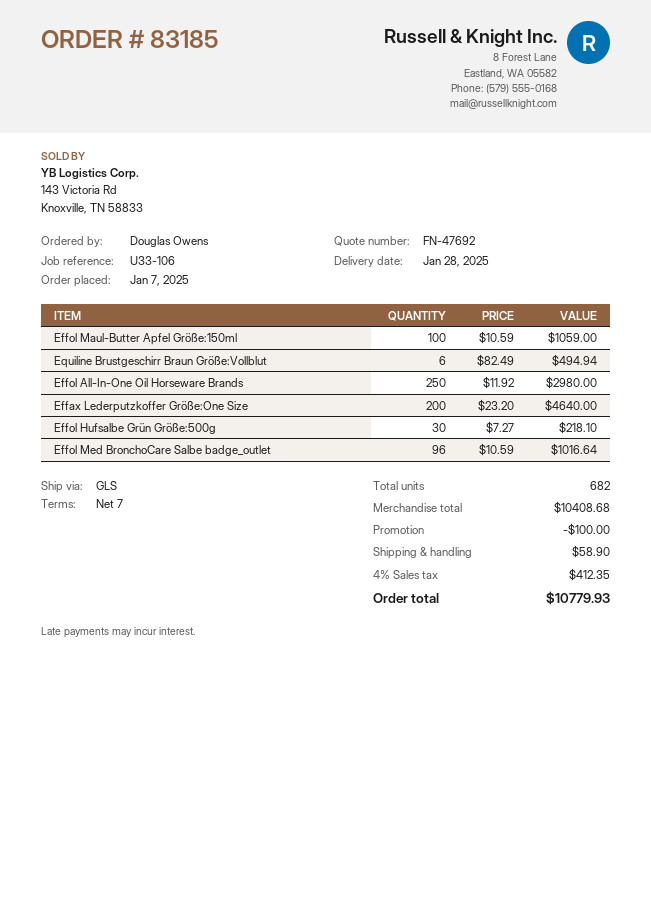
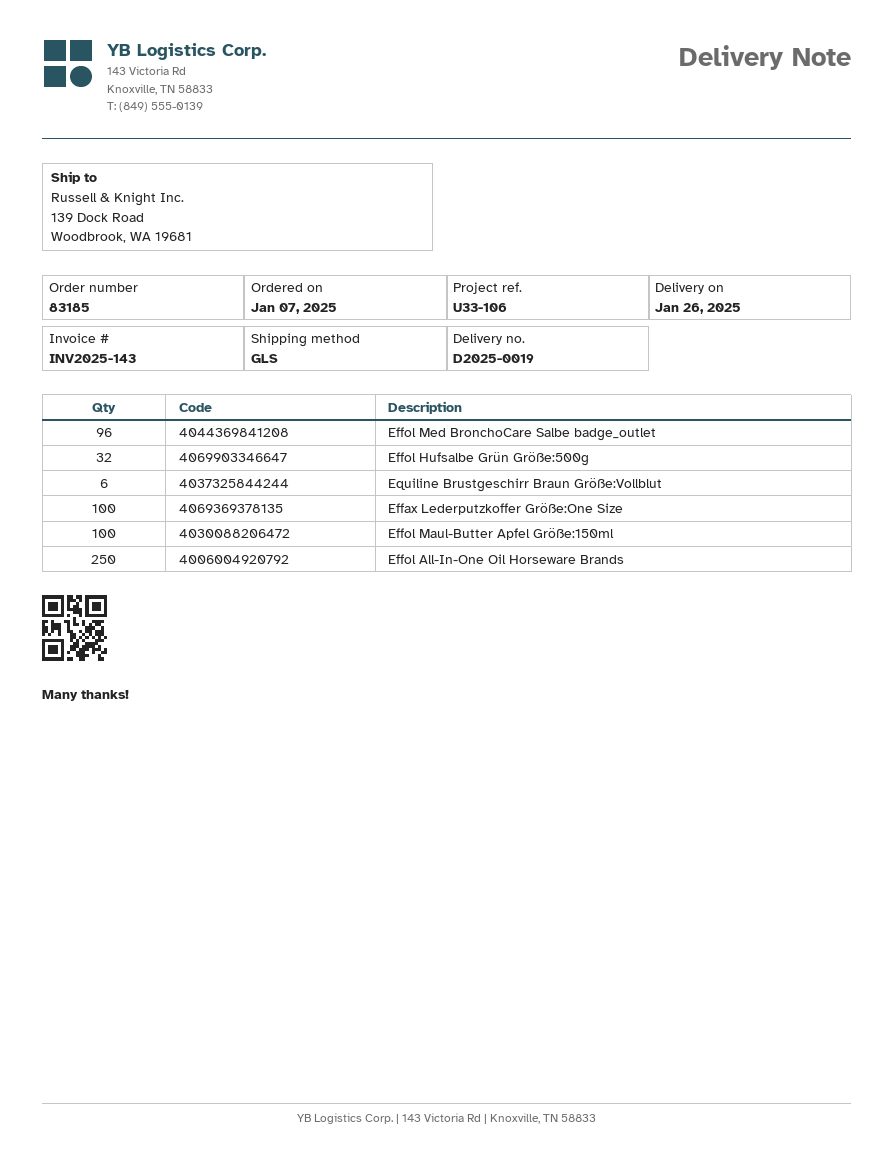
delivery date: 2025-01-28 -> 2025-01-26
Effax Lederputzkoffer Größe:One Size: 200 -> 100
Effol Hufsalbe Grün Größe:500g: 30 -> 32

